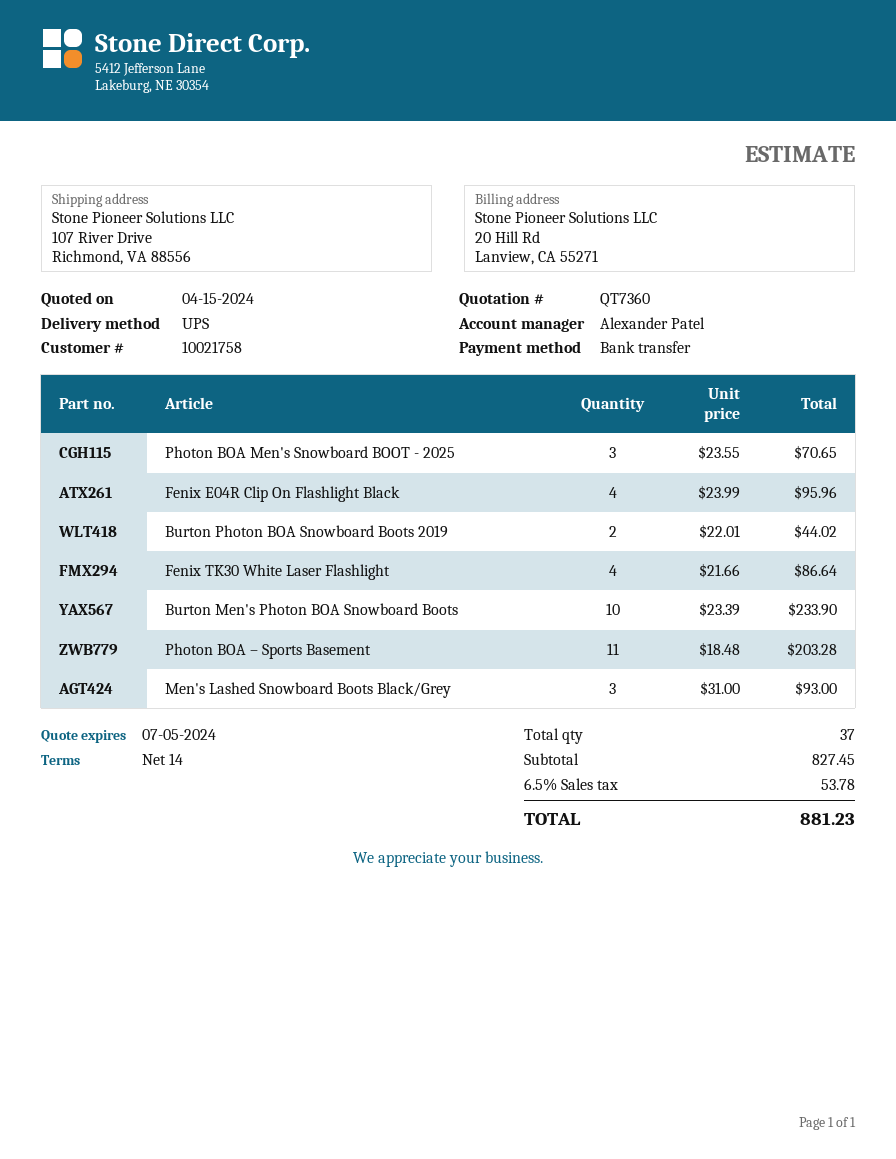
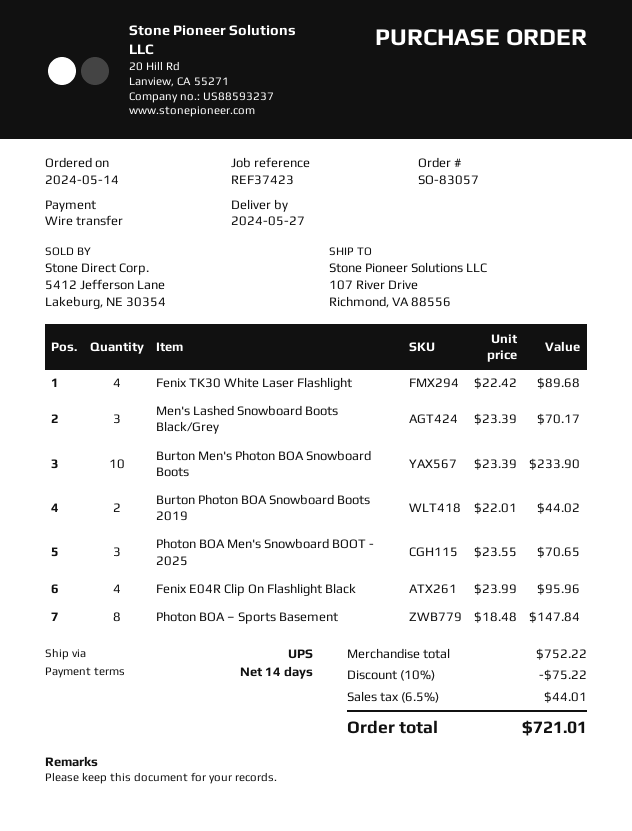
Fenix TK30 White Laser Flashlight: 4 x 21.66 = 86.64 -> 4 x 22.42 = 89.68
Photon BOA – Sports Basement: 11 x 18.48 = 203.28 -> 8 x 18.48 = 147.84
Men's Lashed Snowboard Boots Black/Grey: 3 x 31.00 = 93.00 -> 3 x 23.39 = 70.17
subtotal: 827.45 -> 752.22
discount: none -> 10% = 75.22
tax: 6.5% = 53.78 -> 6.5% = 44.01
total: 881.23 -> 721.01

